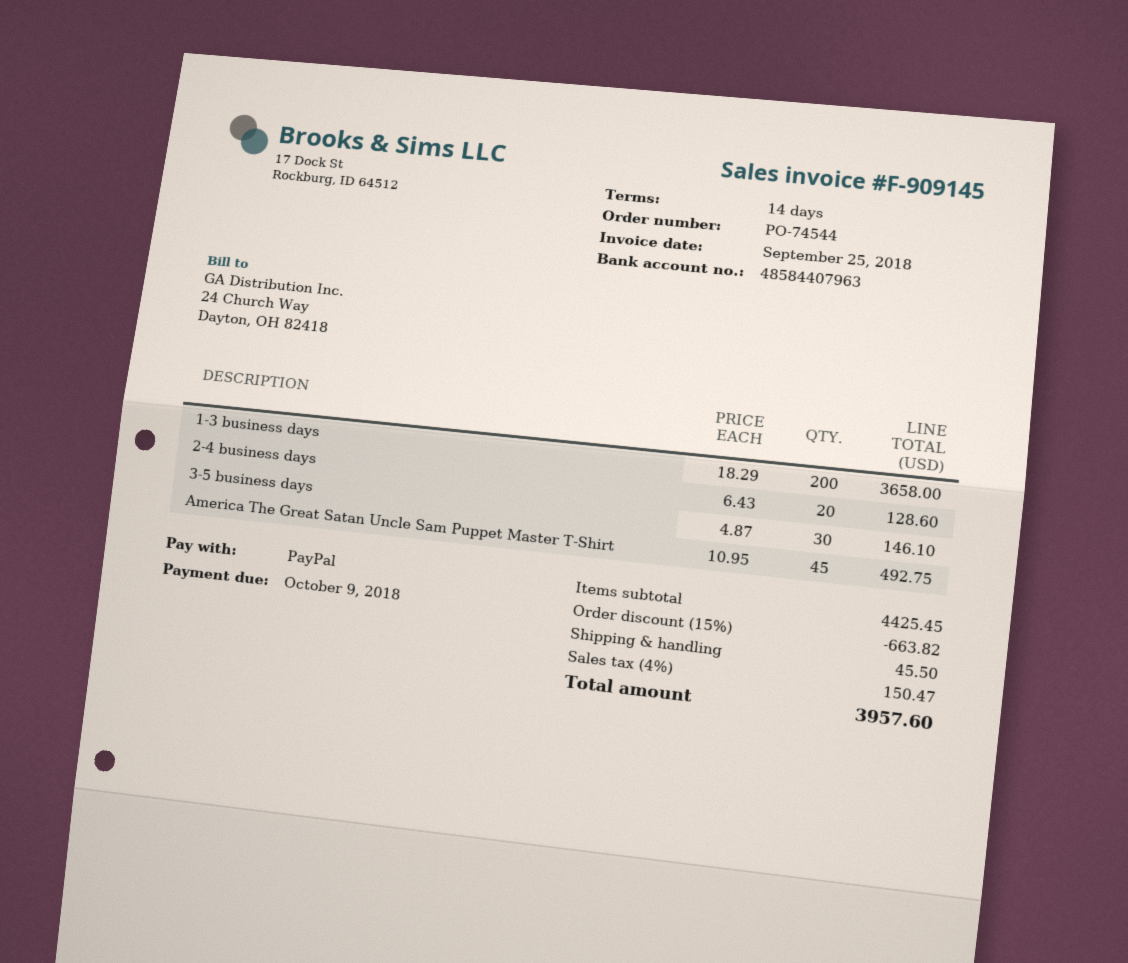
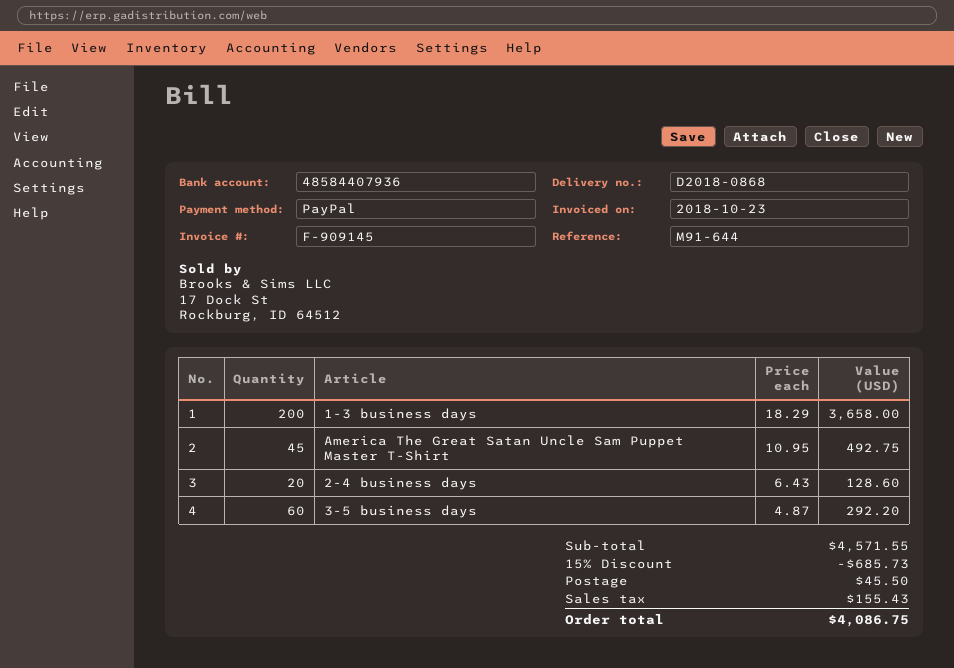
invoice date: 2018-09-25 -> 2018-10-23
bank account: 48584407963 -> 48584407936
3-5 business days: 30 x 4.87 = 146.10 -> 60 x 4.87 = 292.20
subtotal: 4425.45 -> 4571.55
discount: 15% = 663.82 -> 15% = 685.73
tax: 150.47 -> 155.43
total: 3957.60 -> 4086.75

